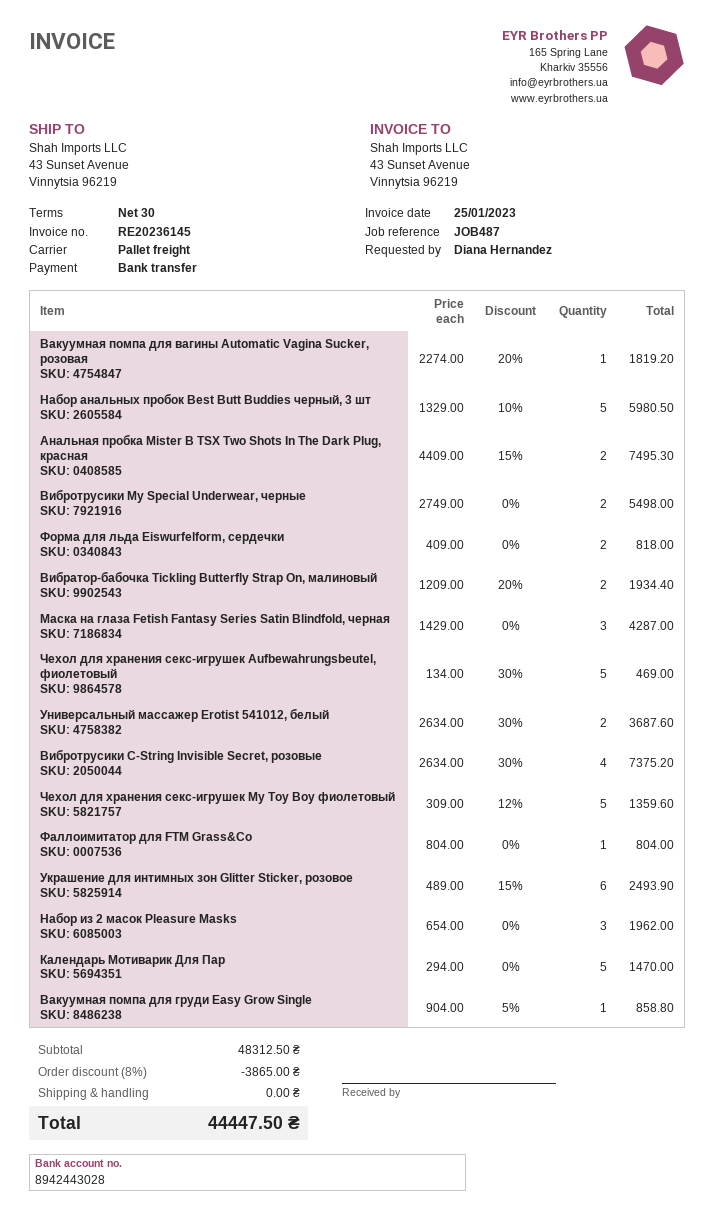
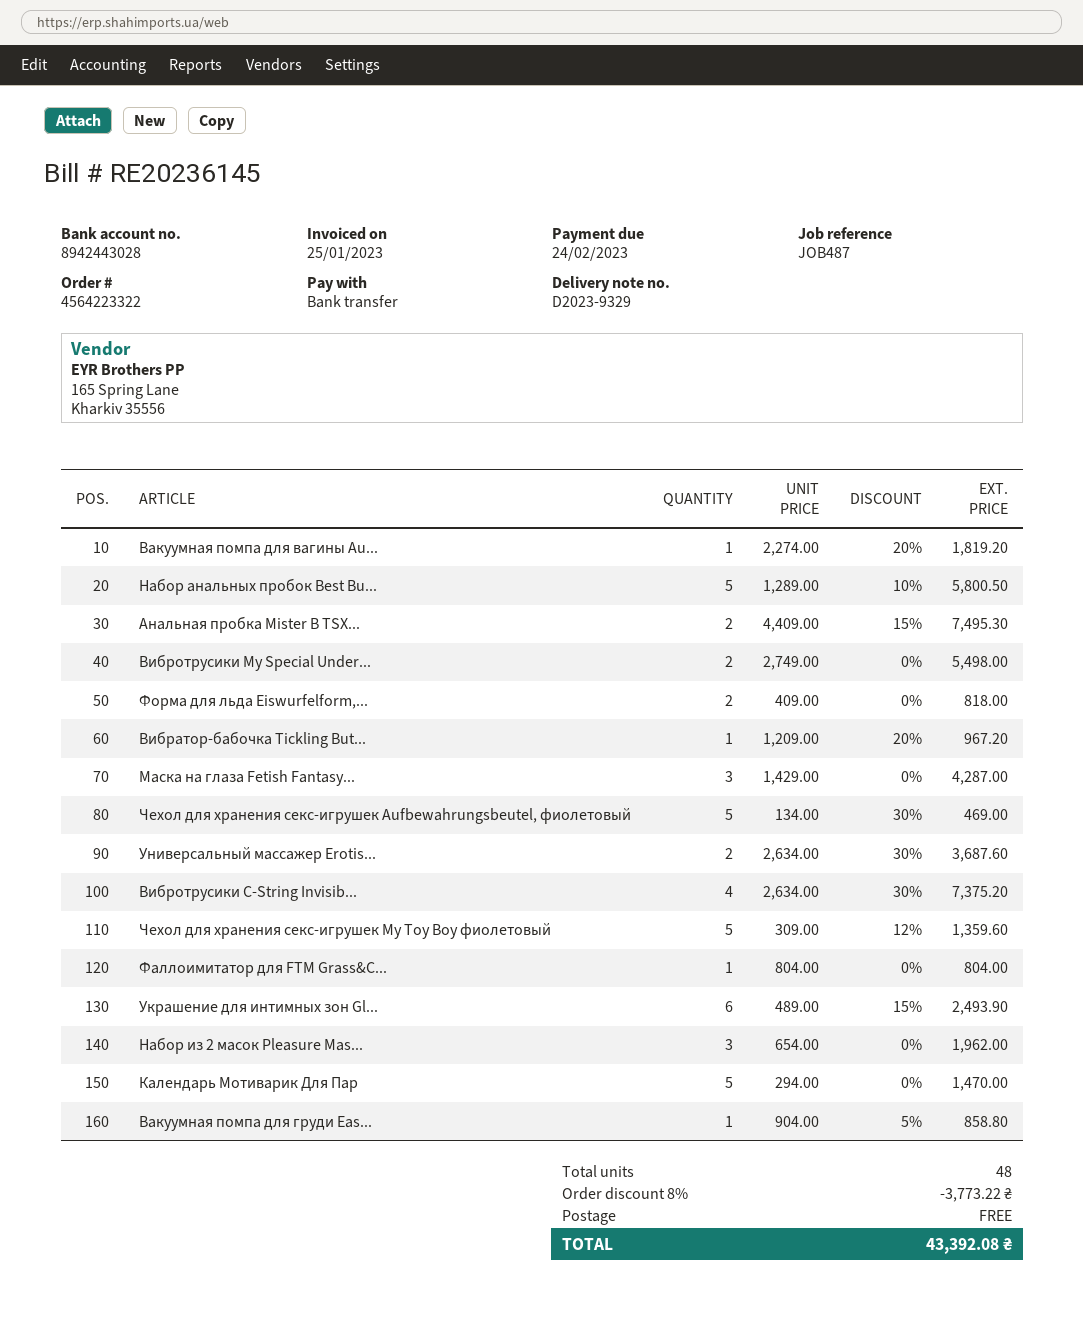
Набор анальных пробок Best Butt Buddies черный, 3 шт: 5 x 1329.00 - 10% = 5980.50 -> 5 x 1289.00 - 10% = 5800.50
Вибратор-бабочка Tickling Butterfly Strap On, малиновый: 2 x 1209.00 - 20% = 1934.40 -> 1 x 1209.00 - 20% = 967.20
discount: 8% = 3865.00 -> 8% = 3773.22
total: 44447.50 -> 43392.08

